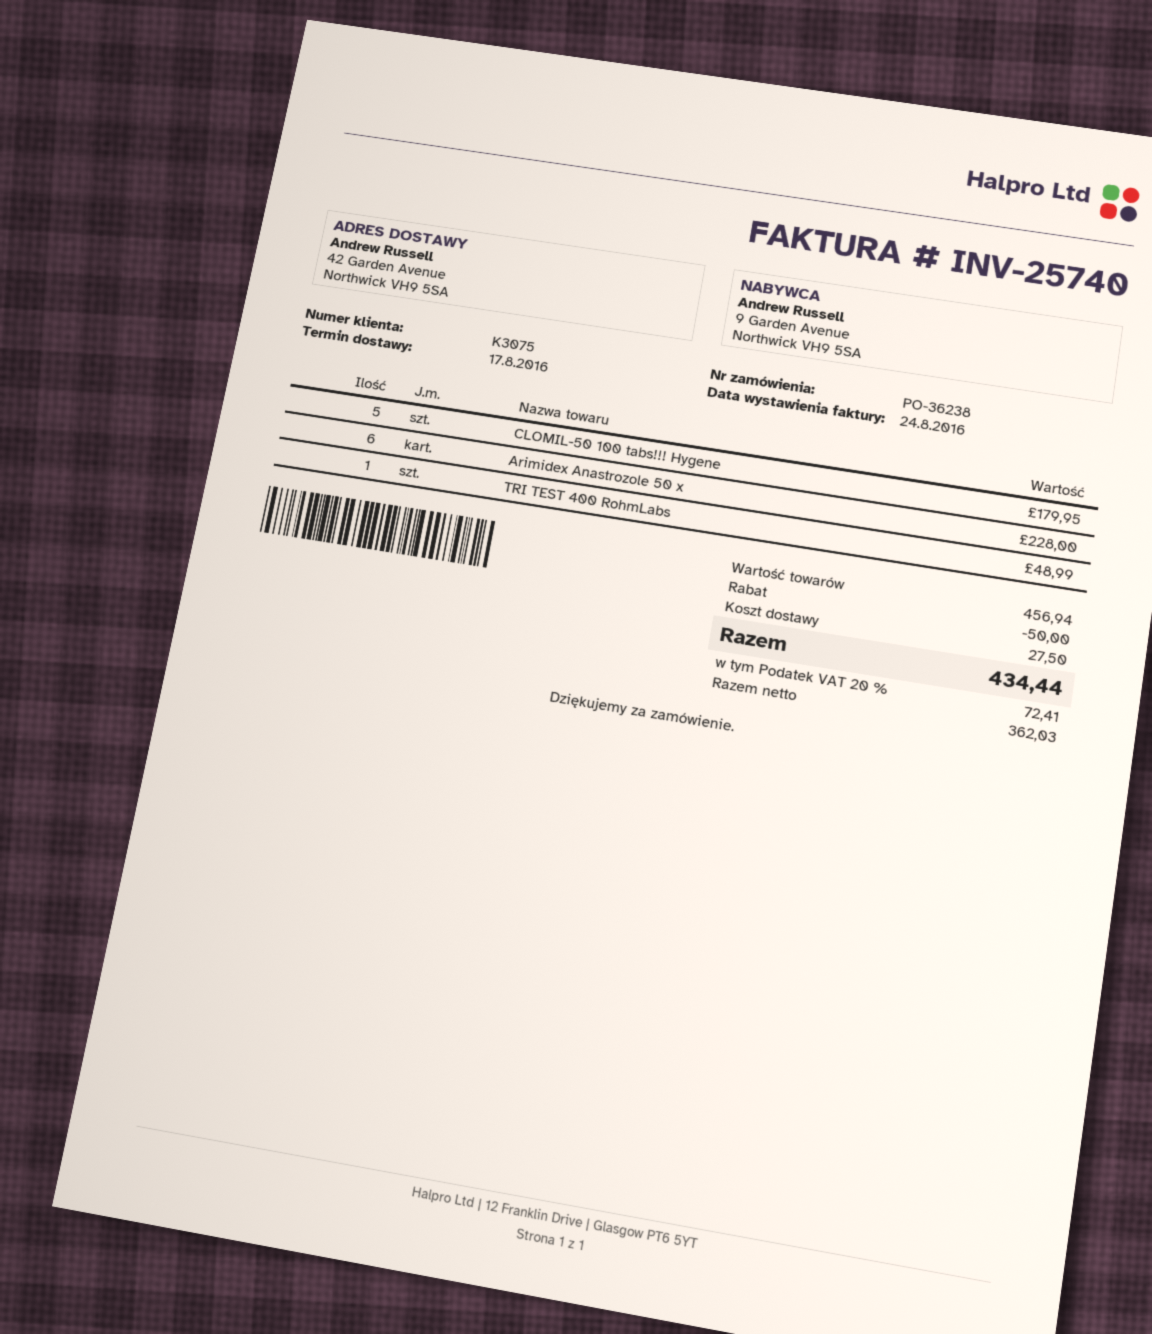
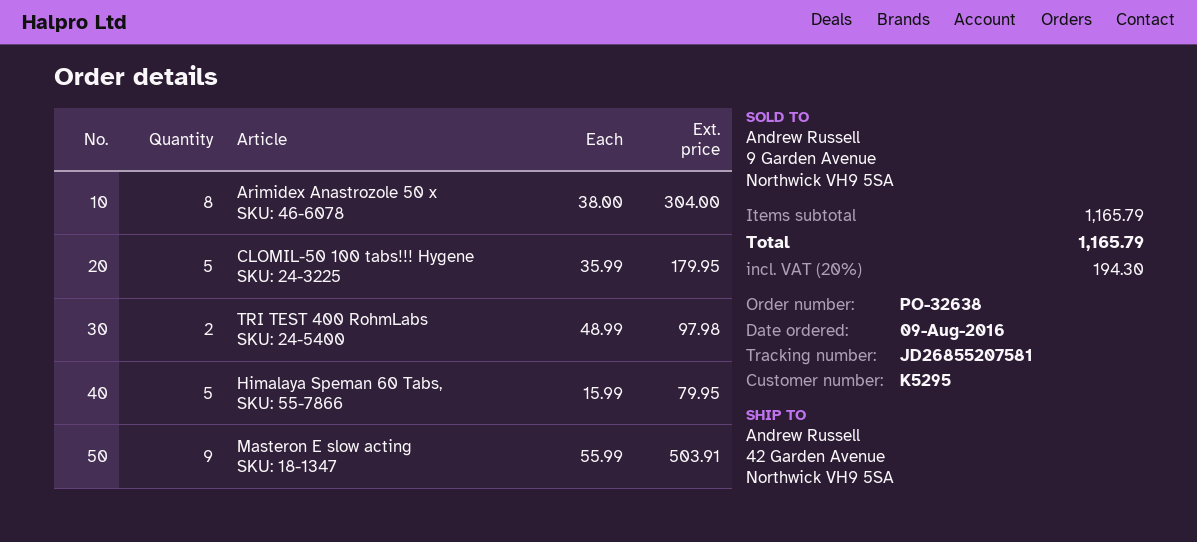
order number: PO-36238 -> PO-32638
customer number: K3075 -> K5295
Arimidex Anastrozole 50 x: 6 for 228.00 -> 8 for 304.00
TRI TEST 400 RohmLabs: 1 for 48.99 -> 2 for 97.98
Himalaya Speman 60 Tabs,: none -> 5 for 79.95
Masteron E slow acting: none -> 9 for 503.91
subtotal: 456.94 -> 1165.79
discount: 50.00 -> none
shipping: 27.50 -> none
tax: 20% = 72.41 -> 20% = 194.30
total: 434.44 -> 1165.79

